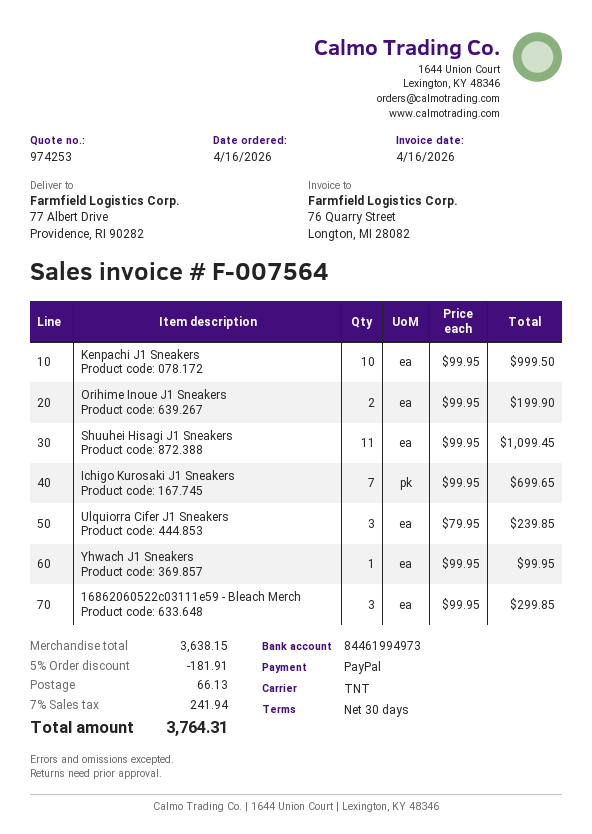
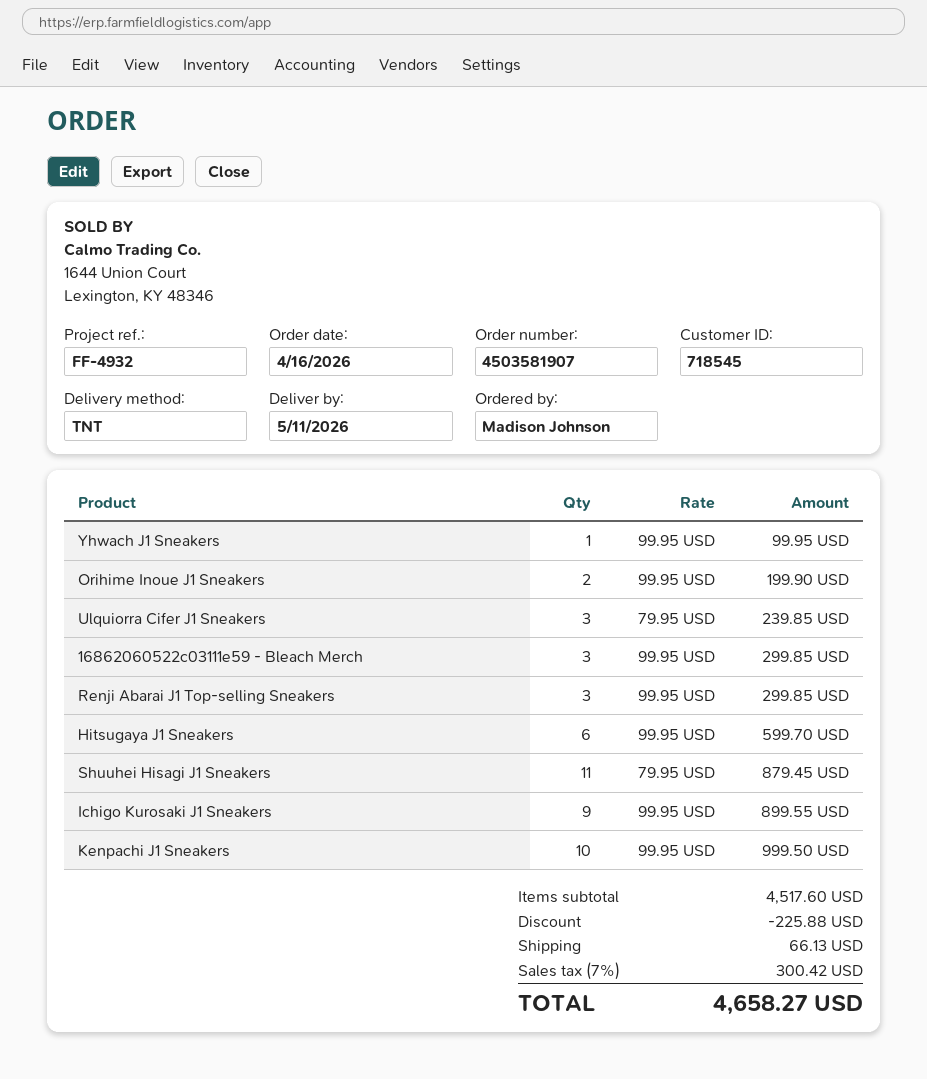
Shuuhei Hisagi J1 Sneakers: 11 x 99.95 = 1099.45 -> 11 x 79.95 = 879.45
Ichigo Kurosaki J1 Sneakers: 7 x 99.95 = 699.65 -> 9 x 99.95 = 899.55
Renji Abarai J1 Top-selling Sneakers: none -> 3 x 99.95 = 299.85
Hitsugaya J1 Sneakers: none -> 6 x 99.95 = 599.70
subtotal: 3638.15 -> 4517.60
discount: 181.91 -> 225.88
tax: 7% = 241.94 -> 7% = 300.42
total: 3764.31 -> 4658.27

